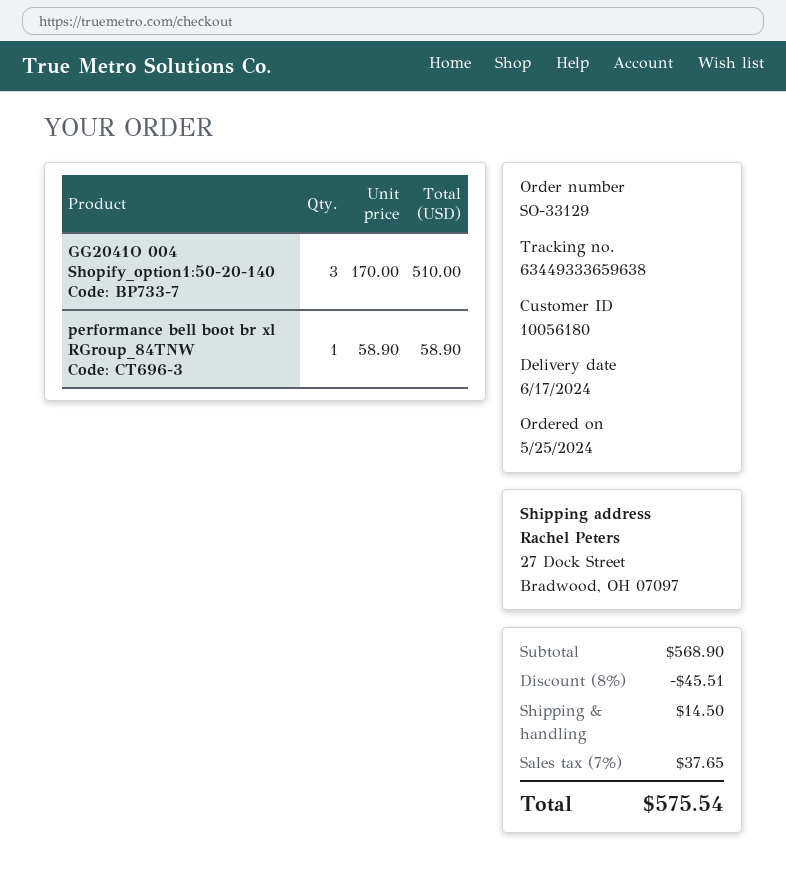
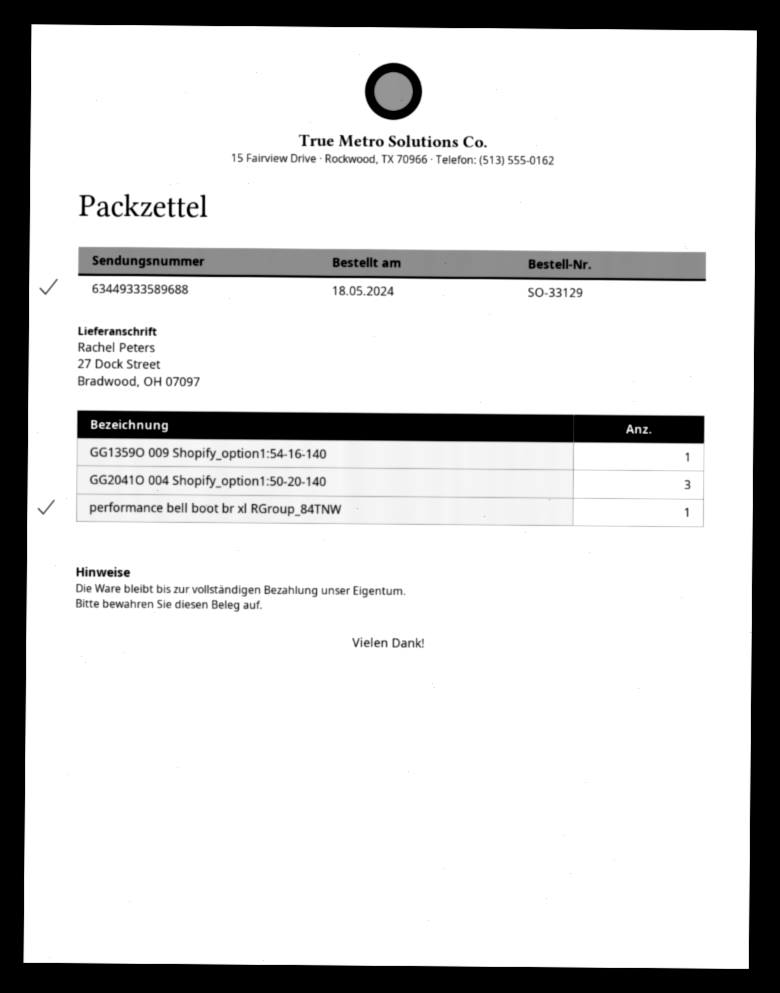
order date: 2024-05-25 -> 2024-05-18
tracking number: 63449333659638 -> 63449333589688
GG1359O 009 Shopify_option1:54-16-140: none -> 1

